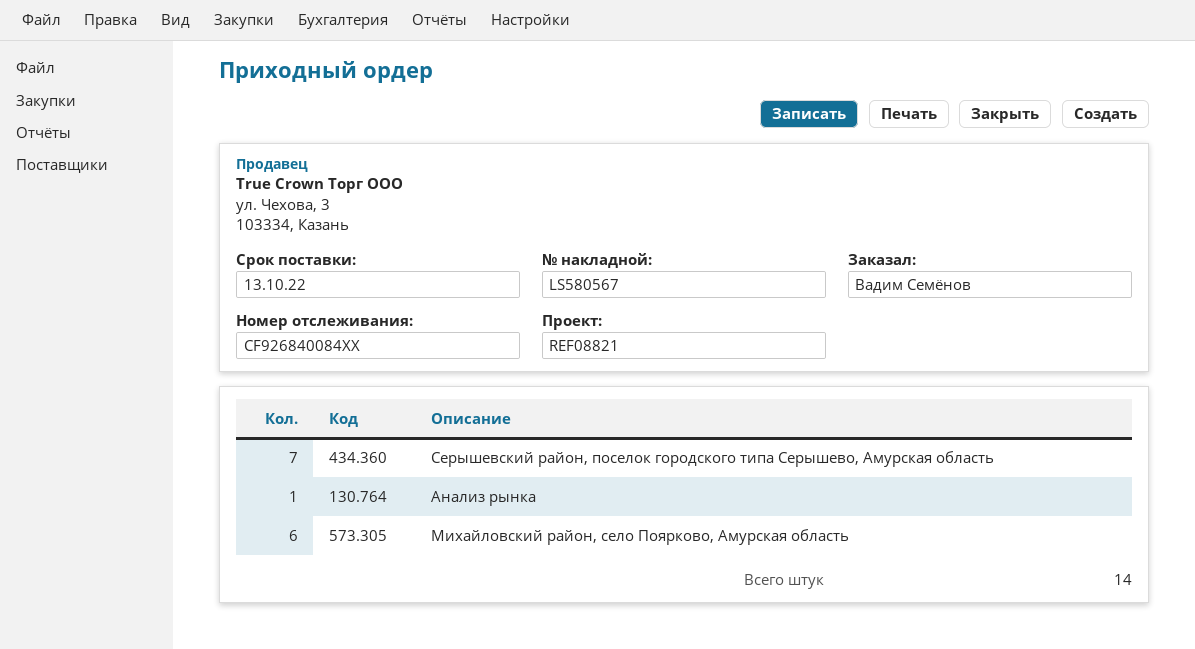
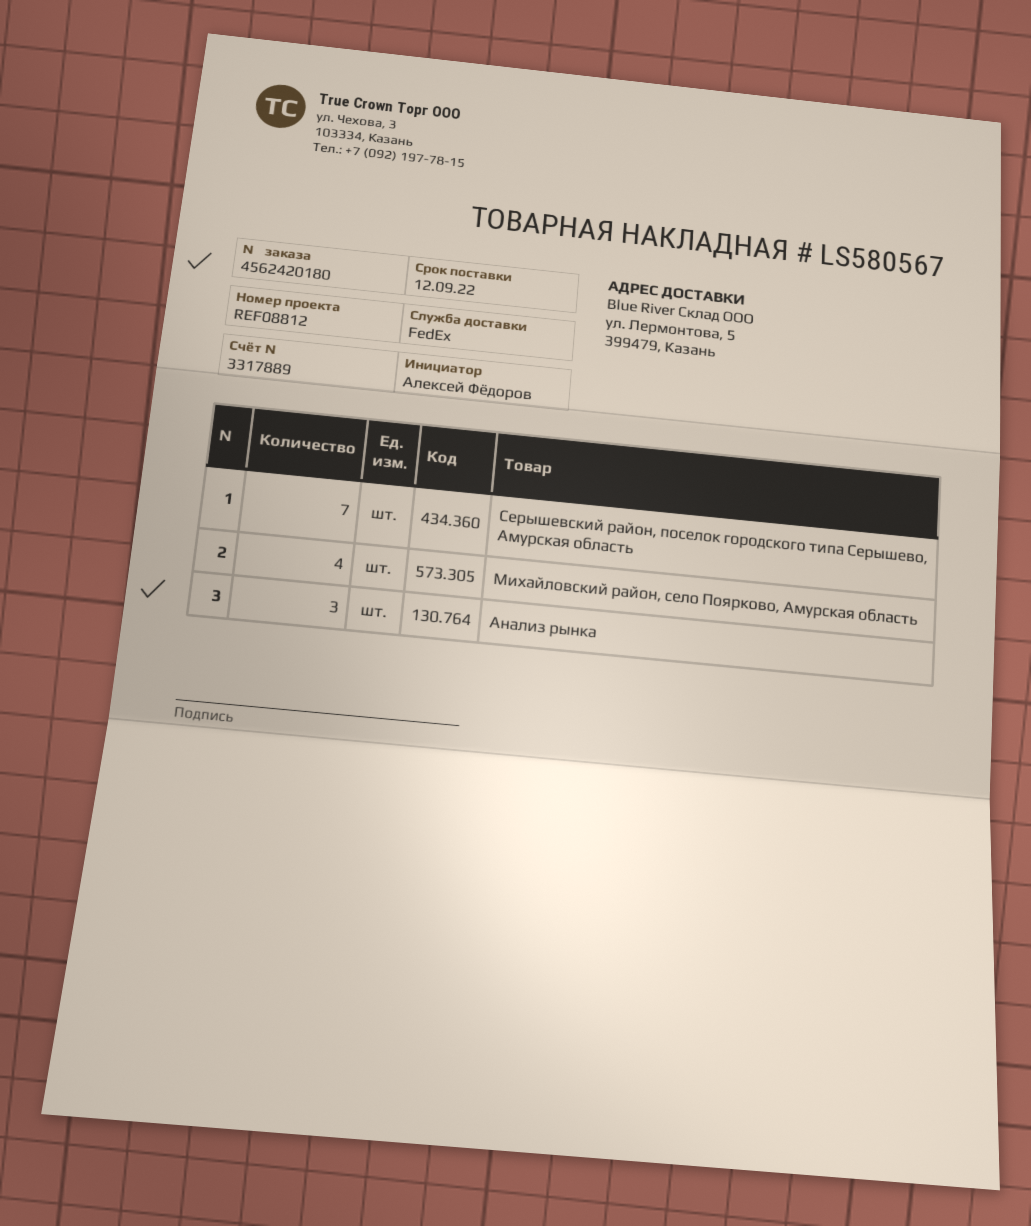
delivery date: 2022-10-13 -> 2022-09-12
reference: REF08821 -> REF08812
ordered by: Вадим Семёнов -> Алексей Фёдоров
Анализ рынка: 1 -> 3
Михайловский район, село Поярково, Амурская область: 6 -> 4

